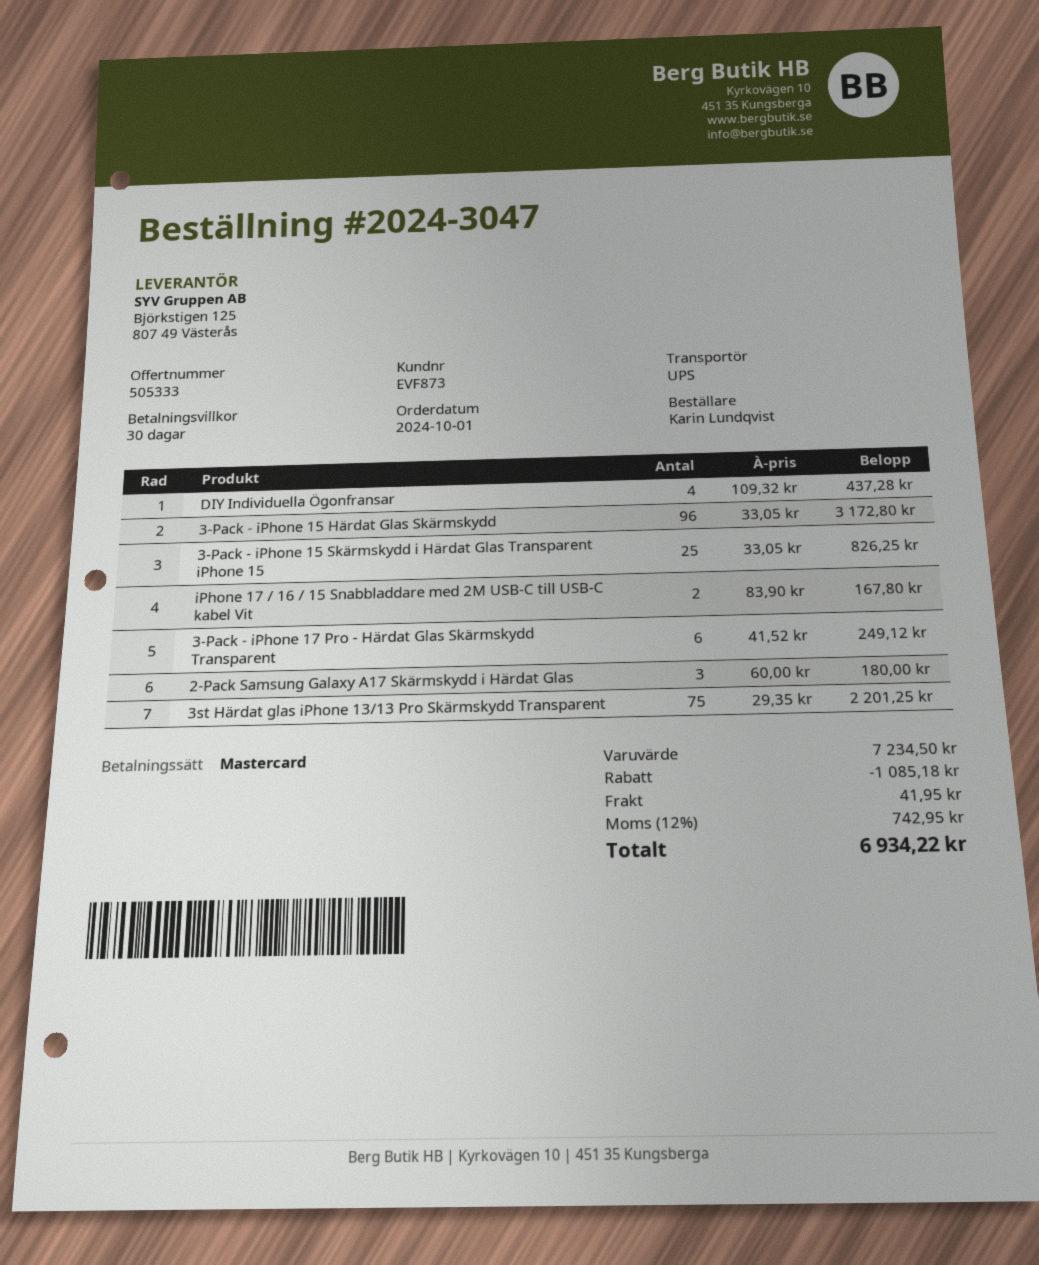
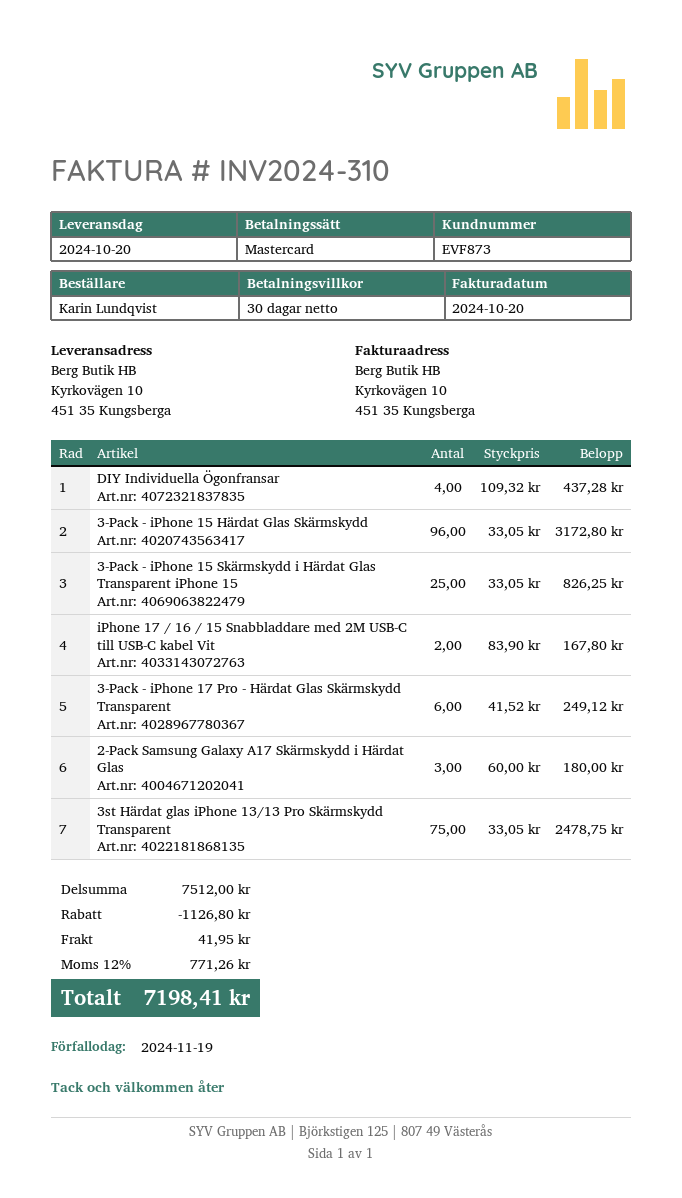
3st Härdat glas iPhone 13/13 Pro Skärmskydd Transparent: 75 x 29.35 = 2201.25 -> 75 x 33.05 = 2478.75
subtotal: 7234.50 -> 7512.00
discount: 1085.18 -> 1126.80
tax: 12% = 742.95 -> 12% = 771.26
total: 6934.22 -> 7198.41

